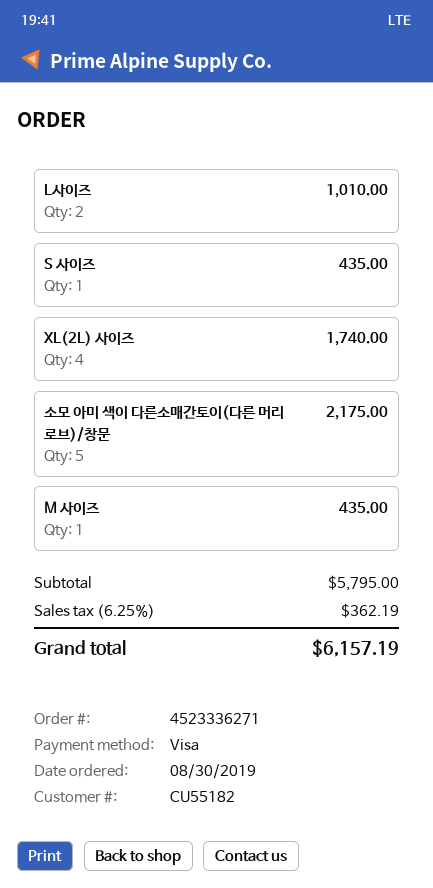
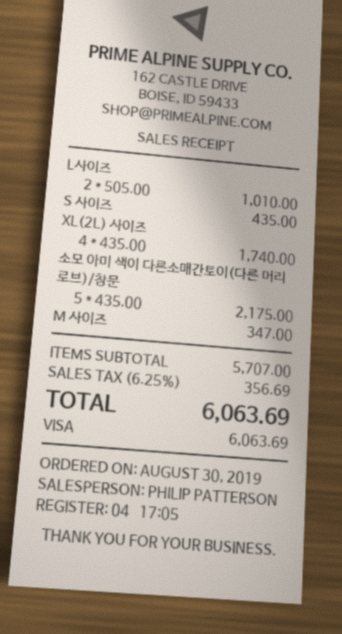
M 사이즈: 1 for 435.00 -> 1 for 347.00
subtotal: 5795.00 -> 5707.00
tax: 6.25% = 362.19 -> 6.25% = 356.69
total: 6157.19 -> 6063.69

